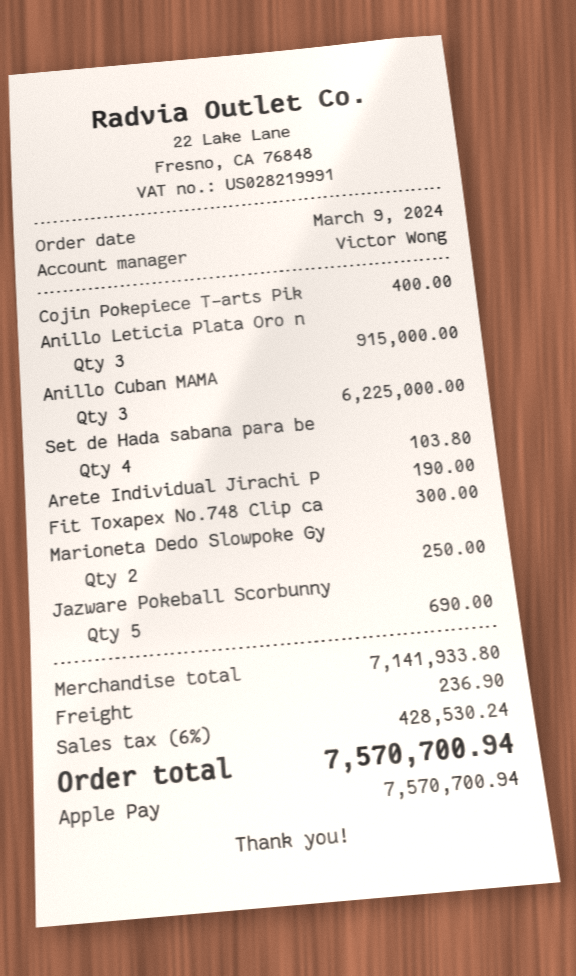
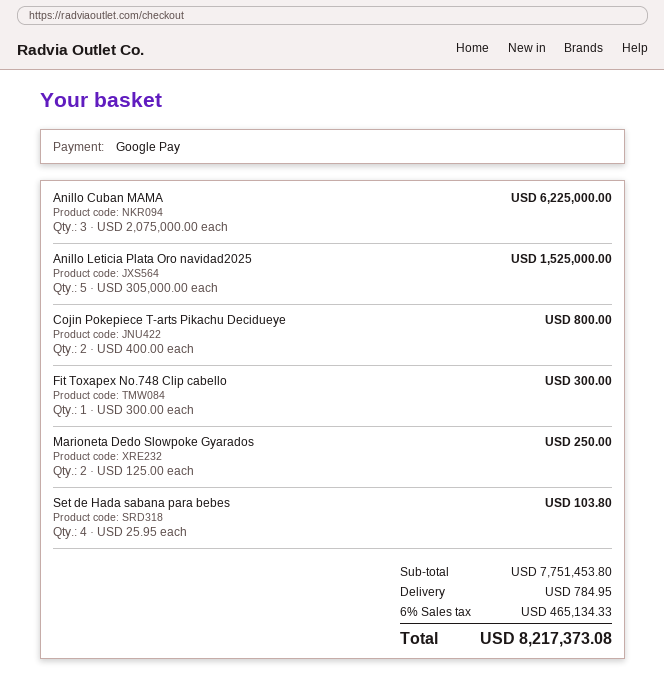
payment method: Apple Pay -> Google Pay
Cojin Pokepiece T-arts Pik: 1 for 400.00 -> 2 for 800.00
Anillo Leticia Plata Oro n: 3 for 915000.00 -> 5 for 1525000.00
Arete Individual Jirachi P: 1 for 190.00 -> none
Jazware Pokeball Scorbunny: 5 for 690.00 -> none
subtotal: 7141933.80 -> 7751453.80
shipping: 236.90 -> 784.95
tax: 6% = 428530.24 -> 6% = 465134.33
total: 7570700.94 -> 8217373.08

